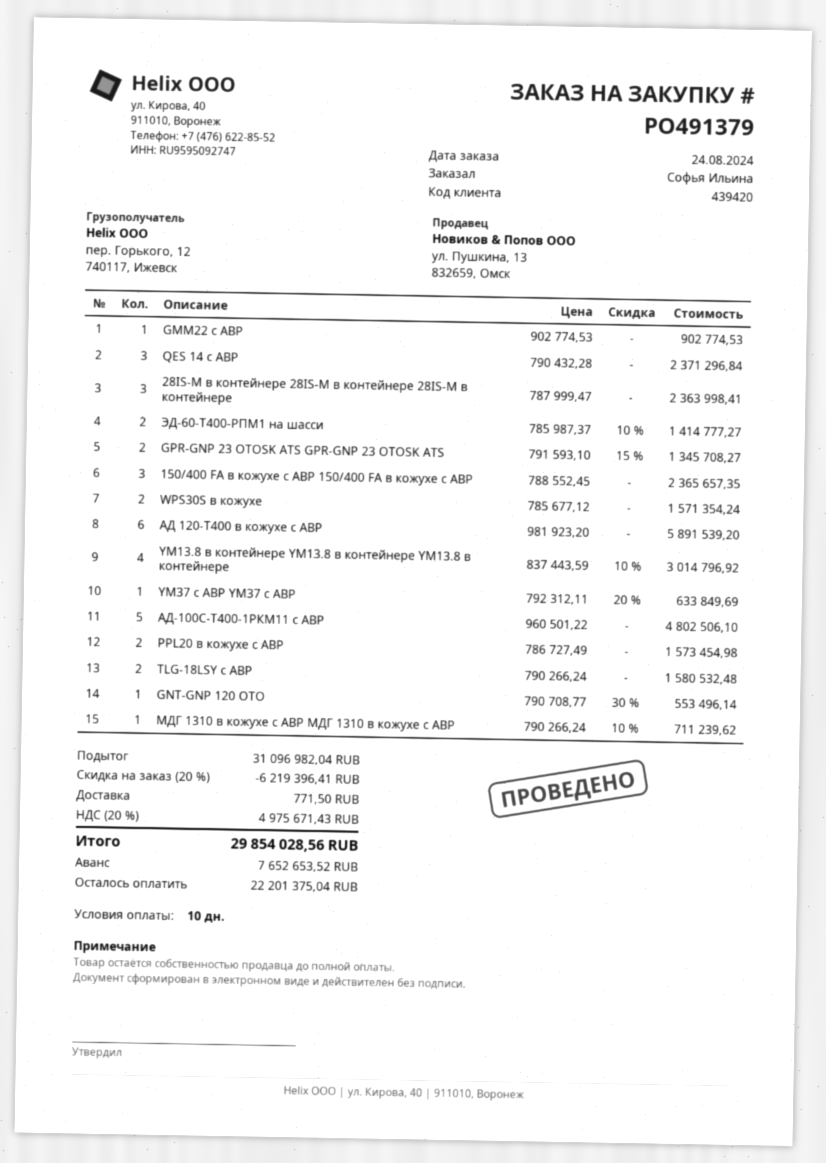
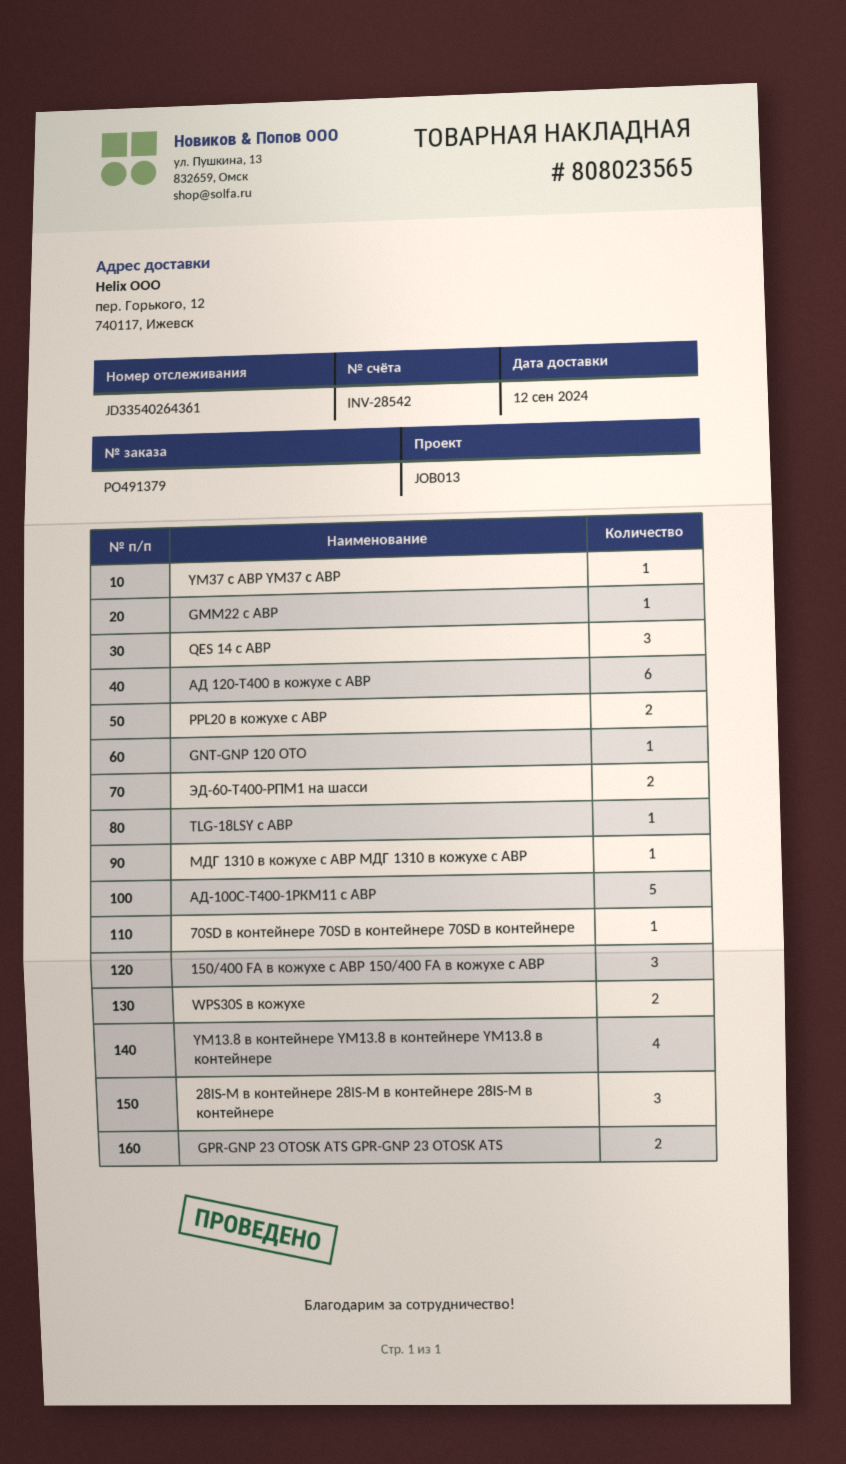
TLG-18LSY с АВР: 2 -> 1
70SD в контейнере 70SD в контейнере 70SD в контейнере: none -> 1

